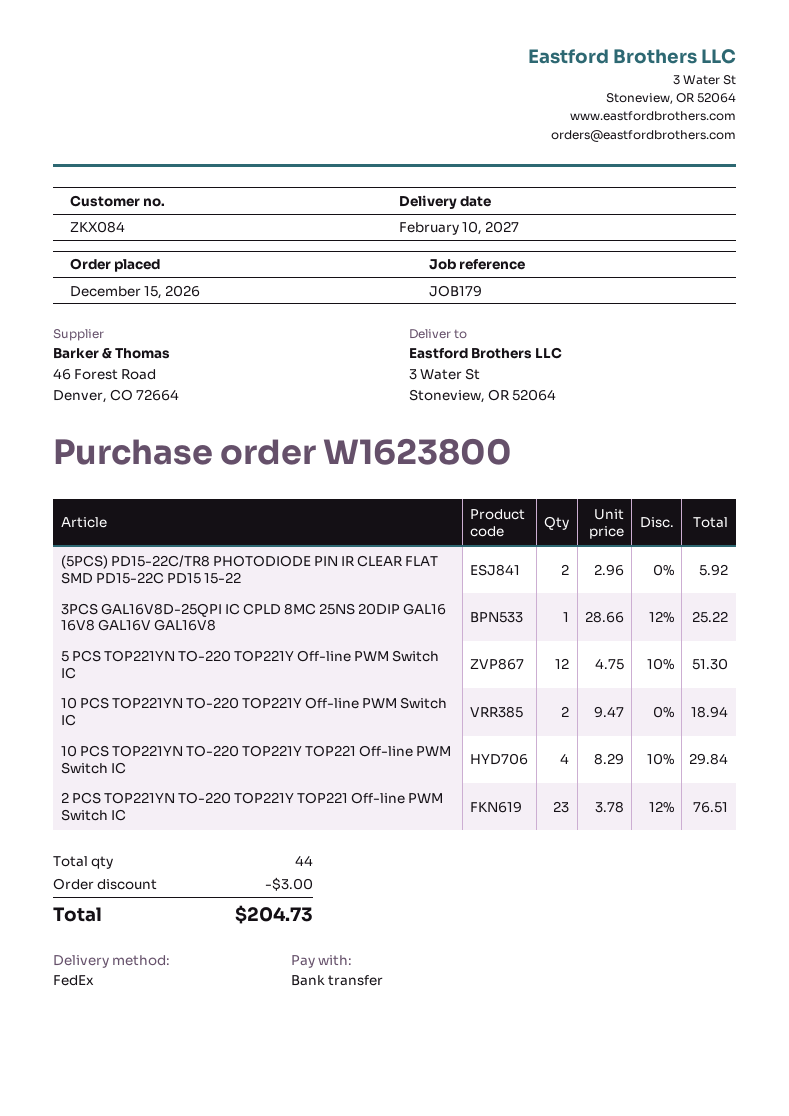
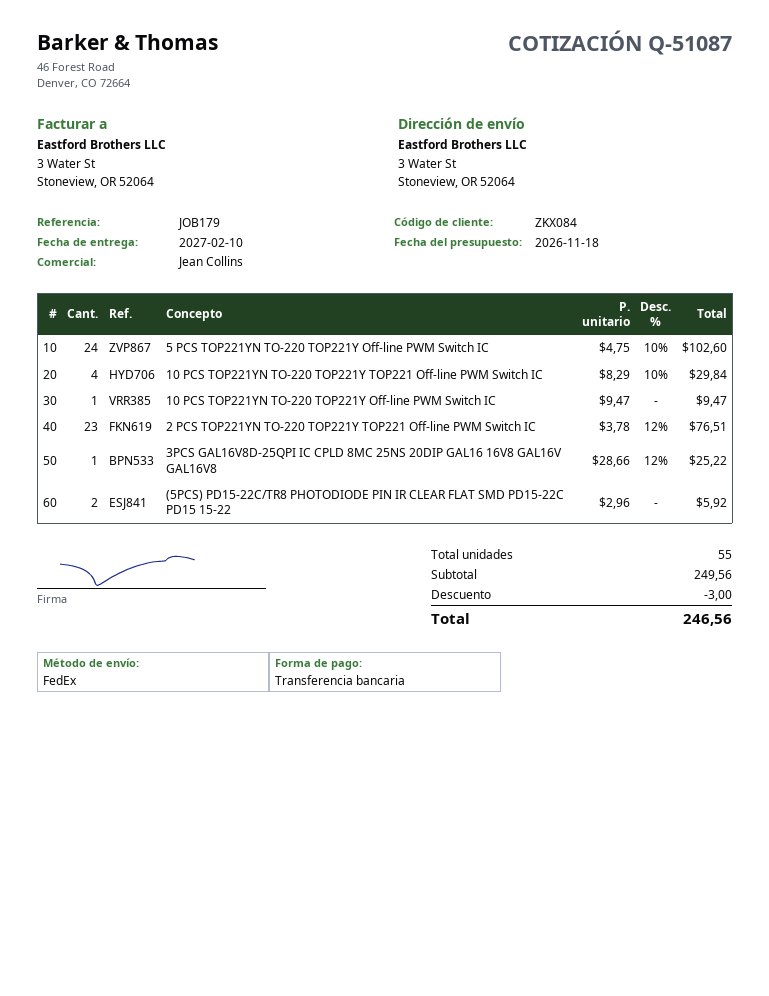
5 PCS TOP221YN TO-220 TOP221Y Off-line PWM Switch IC: 12 x 4.75 - 10% = 51.30 -> 24 x 4.75 - 10% = 102.60
10 PCS TOP221YN TO-220 TOP221Y Off-line PWM Switch IC: 2 x 9.47 = 18.94 -> 1 x 9.47 = 9.47
total quantity: 44 -> 55
total: 204.73 -> 246.56

